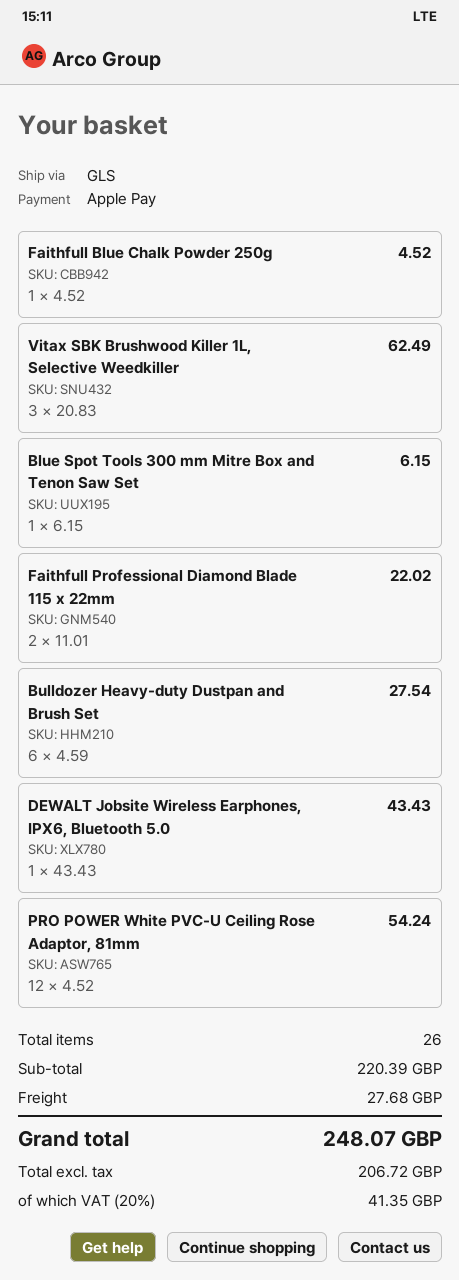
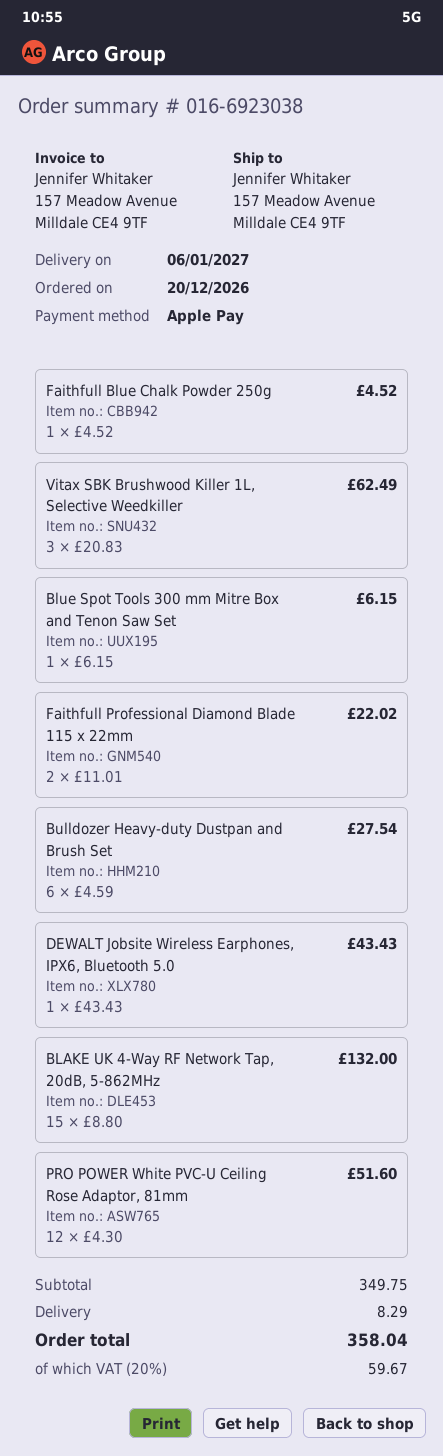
PRO POWER White PVC-U Ceiling Rose Adaptor, 81mm: 12 x 4.52 = 54.24 -> 12 x 4.30 = 51.60
BLAKE UK 4-Way RF Network Tap, 20dB, 5-862MHz: none -> 15 x 8.80 = 132.00
subtotal: 220.39 -> 349.75
shipping: 27.68 -> 8.29
tax: 20% = 41.35 -> 20% = 59.67
total: 248.07 -> 358.04

